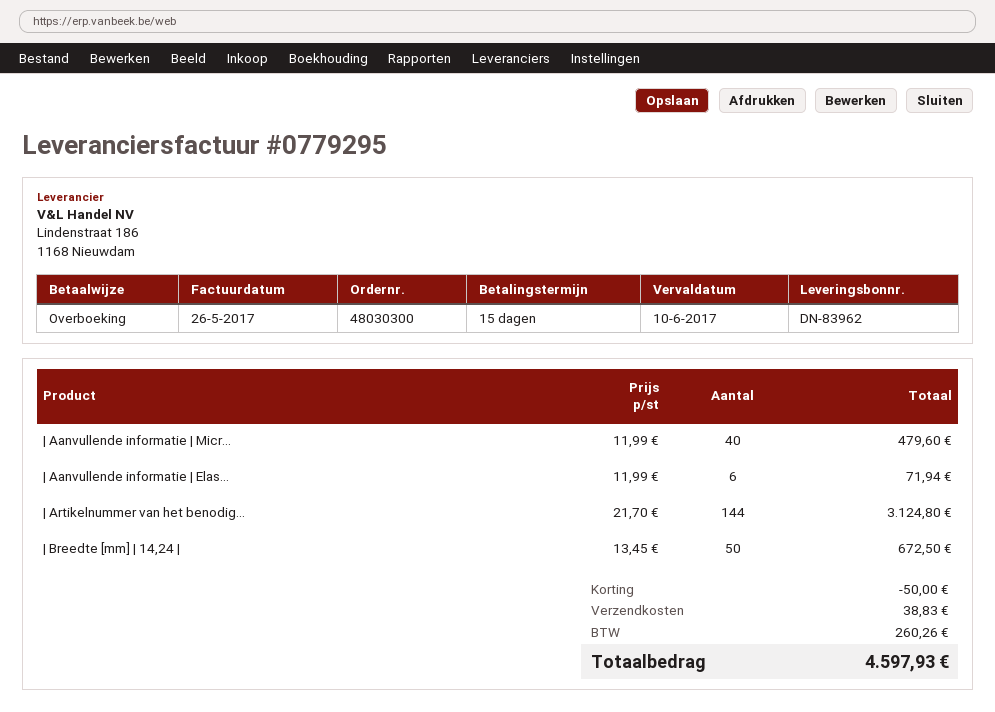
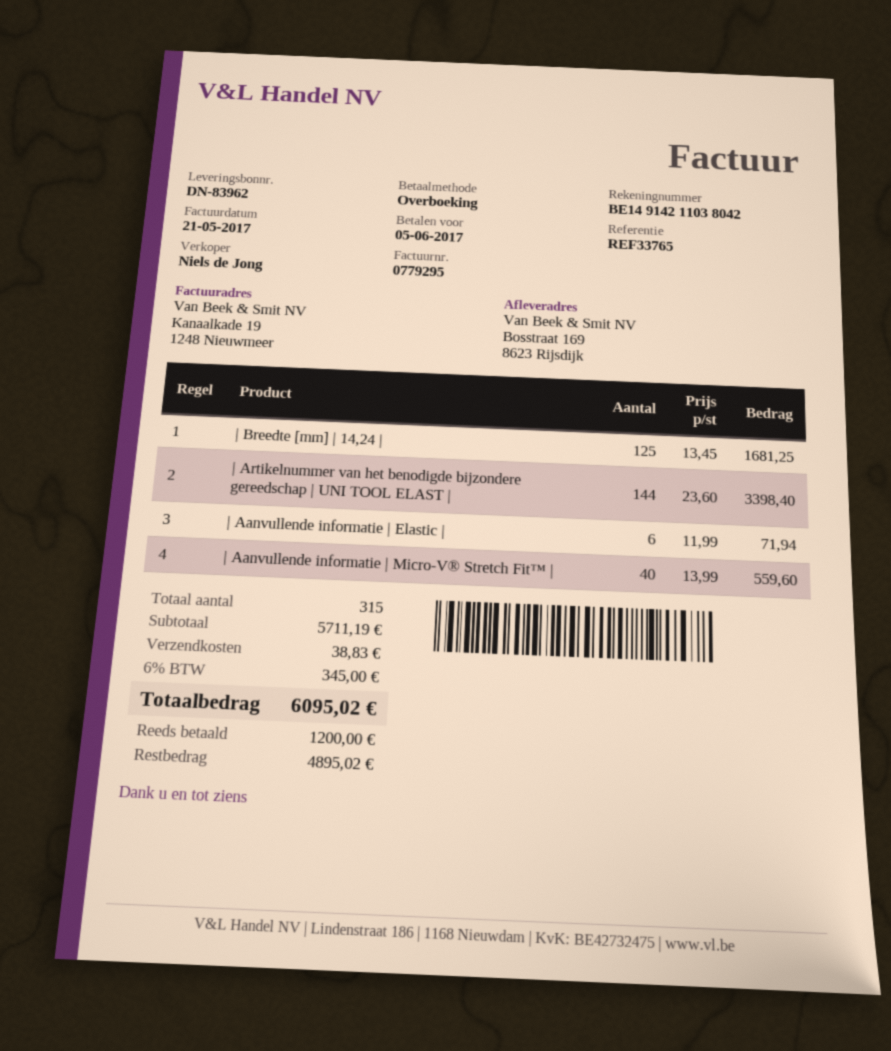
invoice date: 2017-05-26 -> 2017-05-21
due date: 2017-06-10 -> 2017-06-05
| Aanvullende informatie | Micr...: 40 x 11.99 = 479.60 -> 40 x 13.99 = 559.60
| Artikelnummer van het benodig...: 144 x 21.70 = 3124.80 -> 144 x 23.60 = 3398.40
| Breedte [mm] | 14,24 |: 50 x 13.45 = 672.50 -> 125 x 13.45 = 1681.25
discount: 50.00 -> none
tax: 260.26 -> 345.00
total: 4597.93 -> 6095.02

